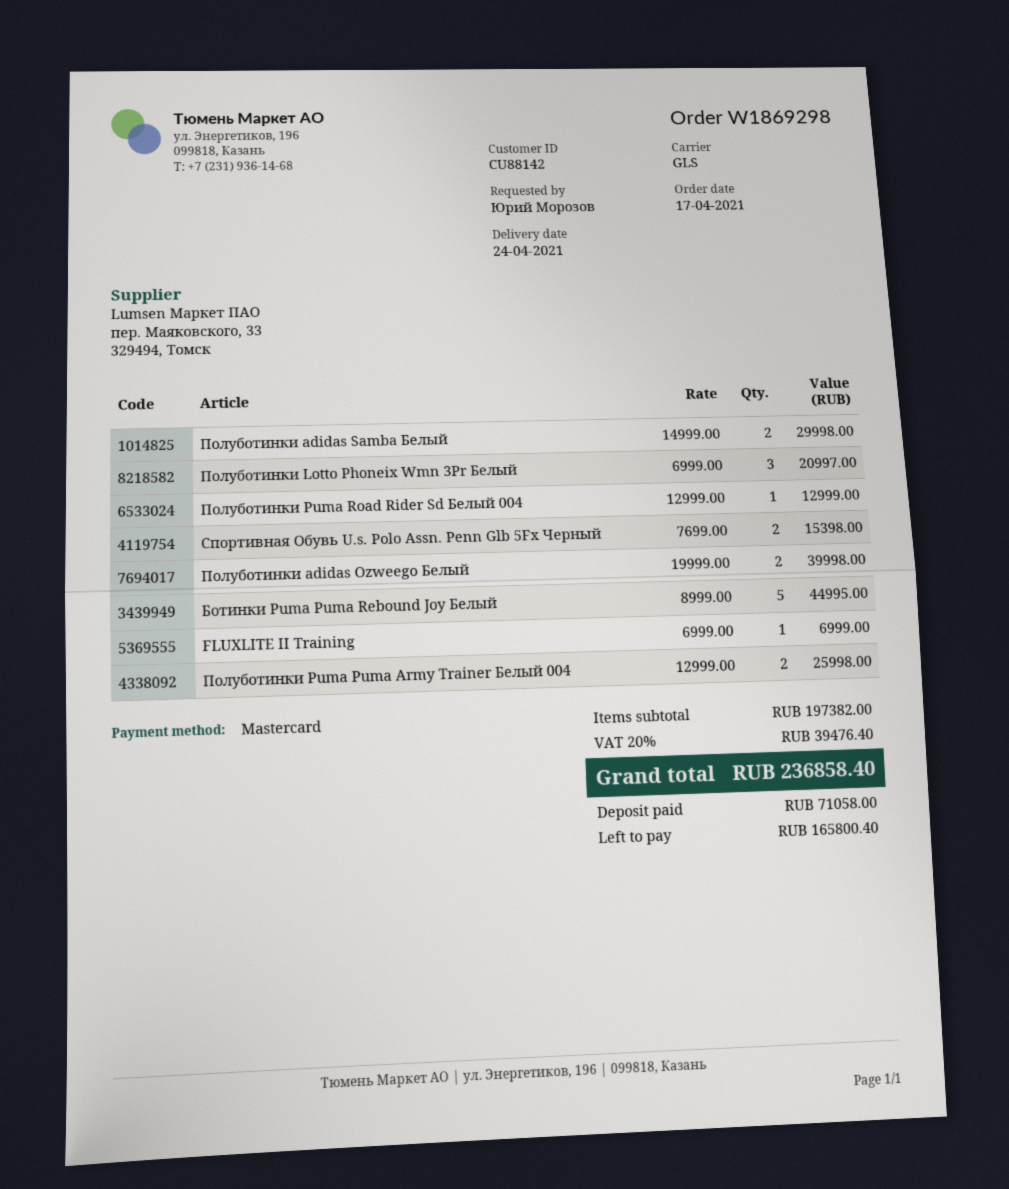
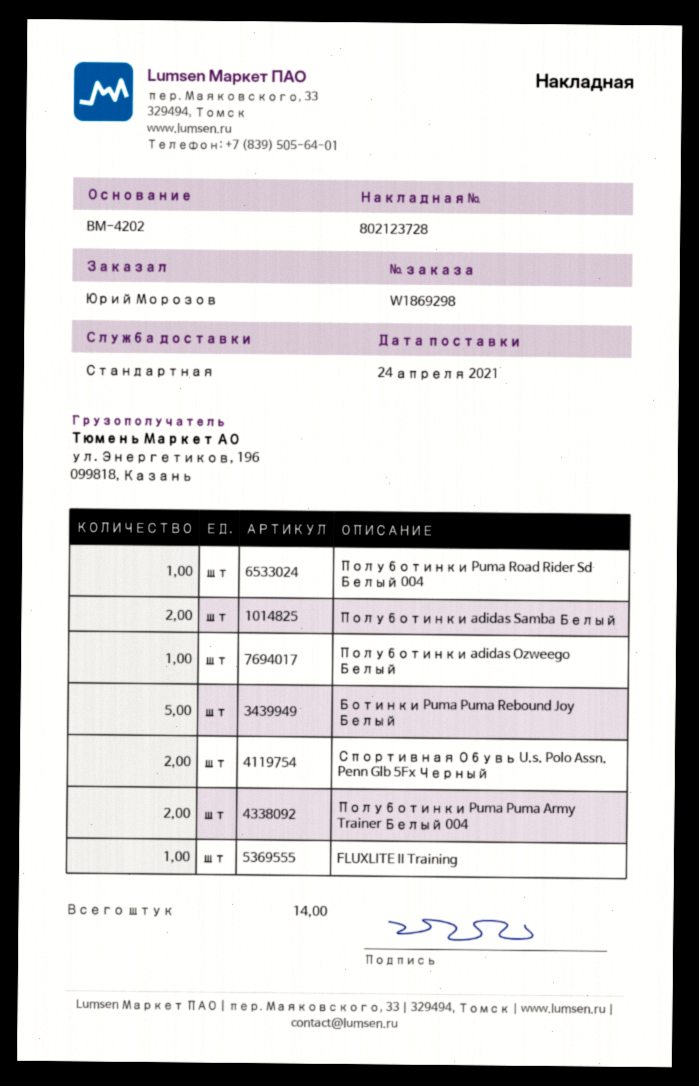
shipping method: GLS -> standard
Полуботинки Lotto Phoneix Wmn 3Pr Белый: 3 -> none
Полуботинки adidas Ozweego Белый: 2 -> 1

